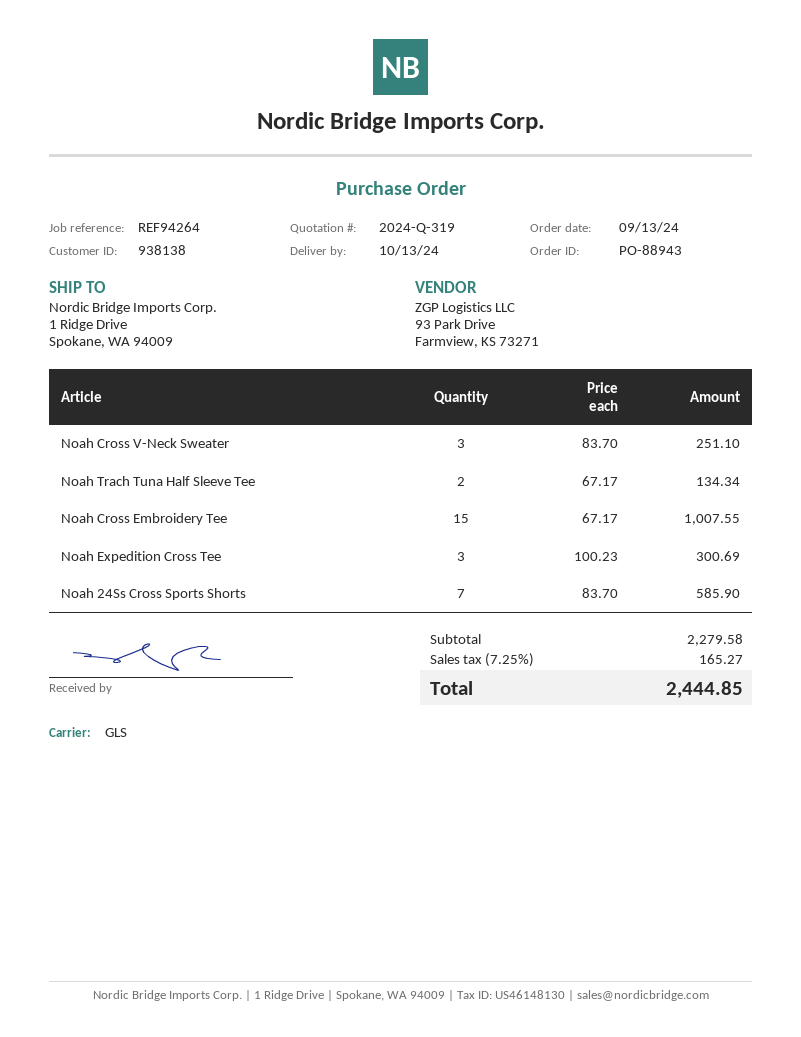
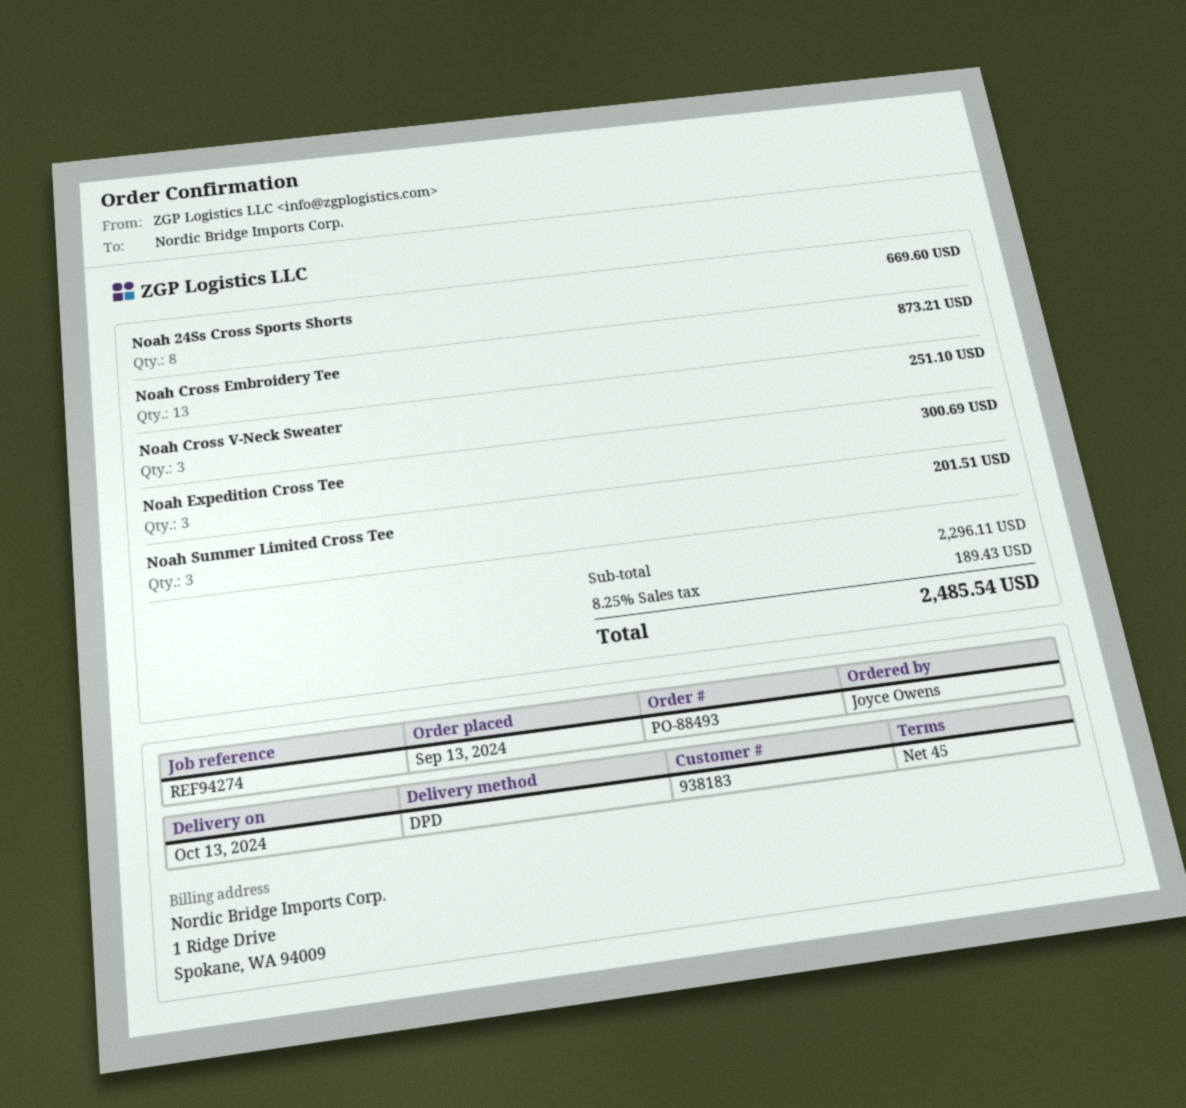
order number: PO-88943 -> PO-88493
customer number: 938138 -> 938183
reference: REF94264 -> REF94274
shipping method: GLS -> DPD
Noah Trach Tuna Half Sleeve Tee: 2 for 134.34 -> none
Noah Cross Embroidery Tee: 15 for 1007.55 -> 13 for 873.21
Noah 24Ss Cross Sports Shorts: 7 for 585.90 -> 8 for 669.60
Noah Summer Limited Cross Tee: none -> 3 for 201.51
subtotal: 2279.58 -> 2296.11
tax: 7.25% = 165.27 -> 8.25% = 189.43
total: 2444.85 -> 2485.54

